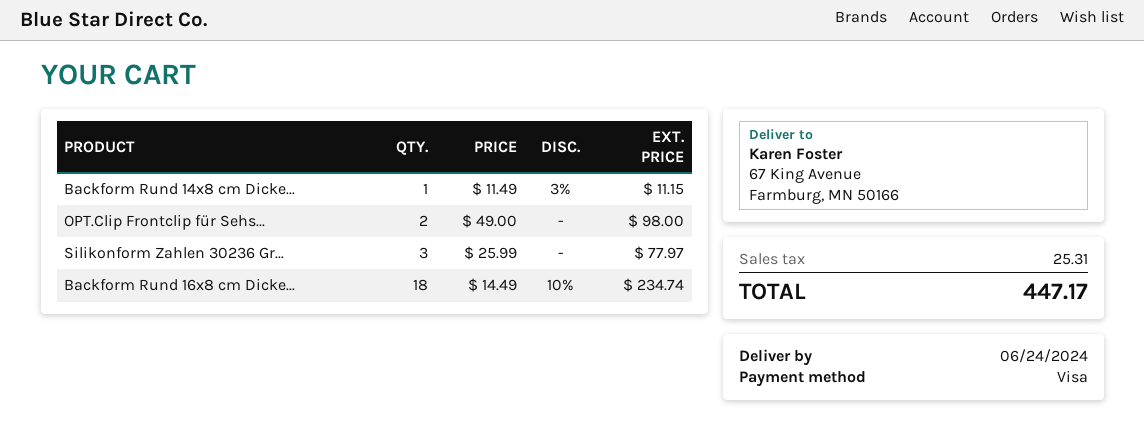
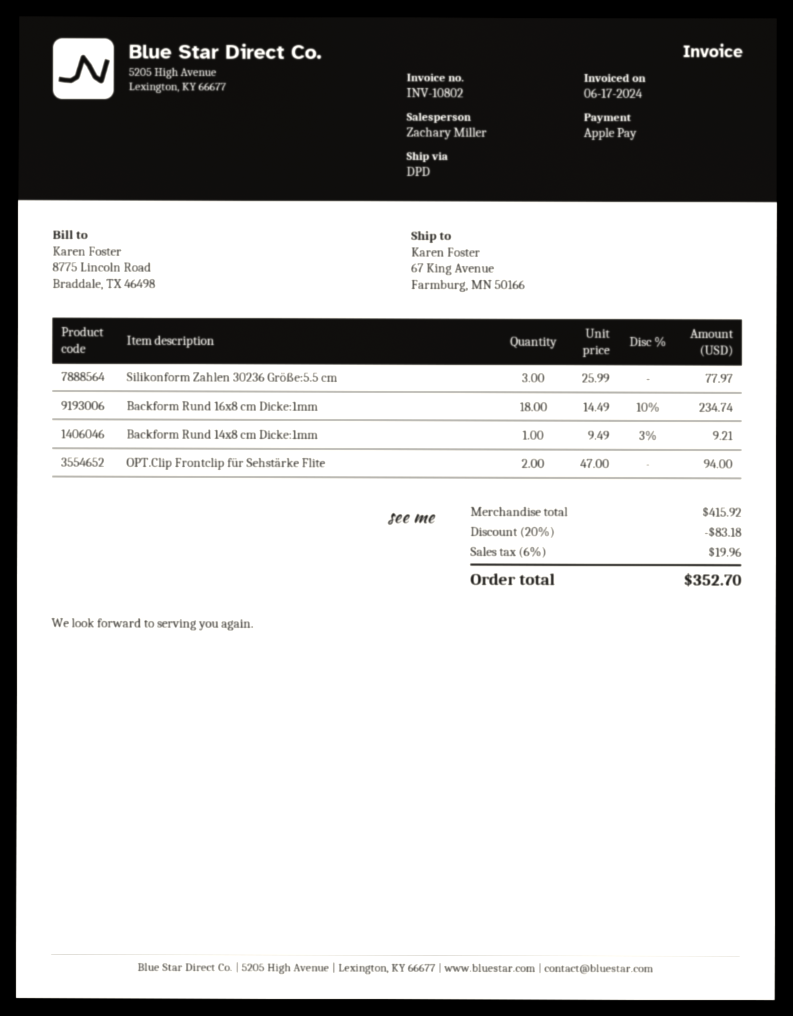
payment method: Visa -> Apple Pay
Backform Rund 14x8 cm Dicke...: 1 x 11.49 - 3% = 11.15 -> 1 x 9.49 - 3% = 9.21
OPT.Clip Frontclip für Sehs...: 2 x 49.00 = 98.00 -> 2 x 47.00 = 94.00
discount: none -> 20% = 83.18
tax: 25.31 -> 19.96
total: 447.17 -> 352.70

